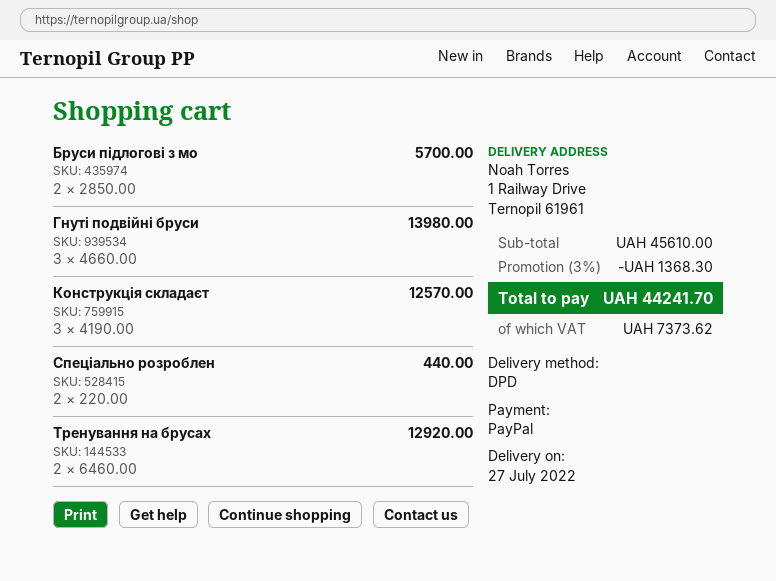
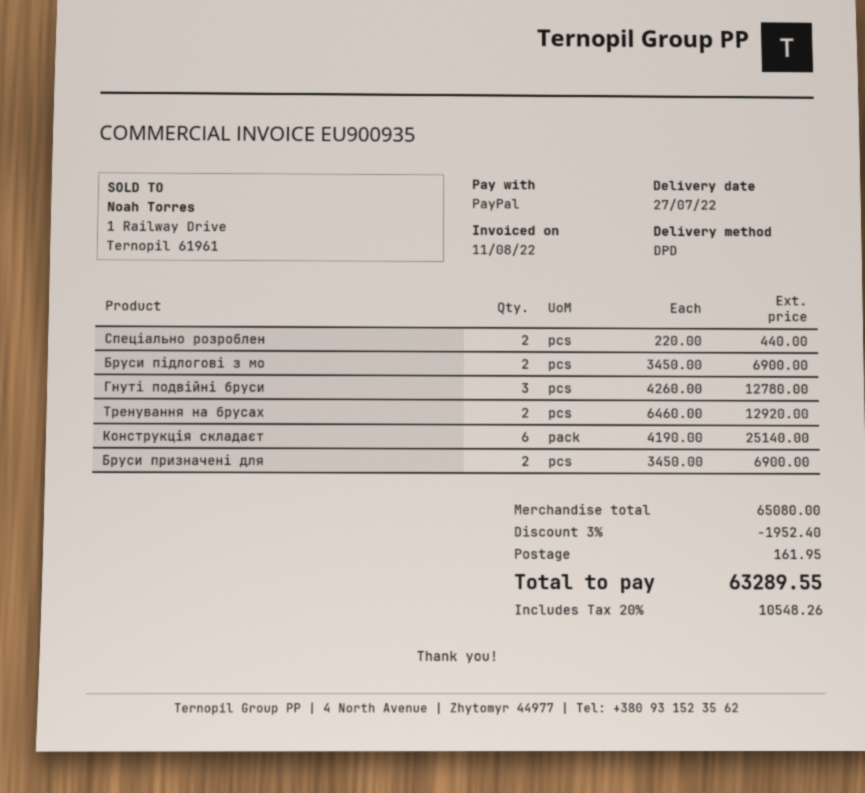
Бруси підлогові з мо: 2 x 2850.00 = 5700.00 -> 2 x 3450.00 = 6900.00
Гнуті подвійні бруси: 3 x 4660.00 = 13980.00 -> 3 x 4260.00 = 12780.00
Конструкція складаєт: 3 x 4190.00 = 12570.00 -> 6 x 4190.00 = 25140.00
Бруси призначені для: none -> 2 x 3450.00 = 6900.00
subtotal: 45610.00 -> 65080.00
discount: 3% = 1368.30 -> 3% = 1952.40
shipping: none -> 161.95
tax: 7373.62 -> 10548.26
total: 44241.70 -> 63289.55

